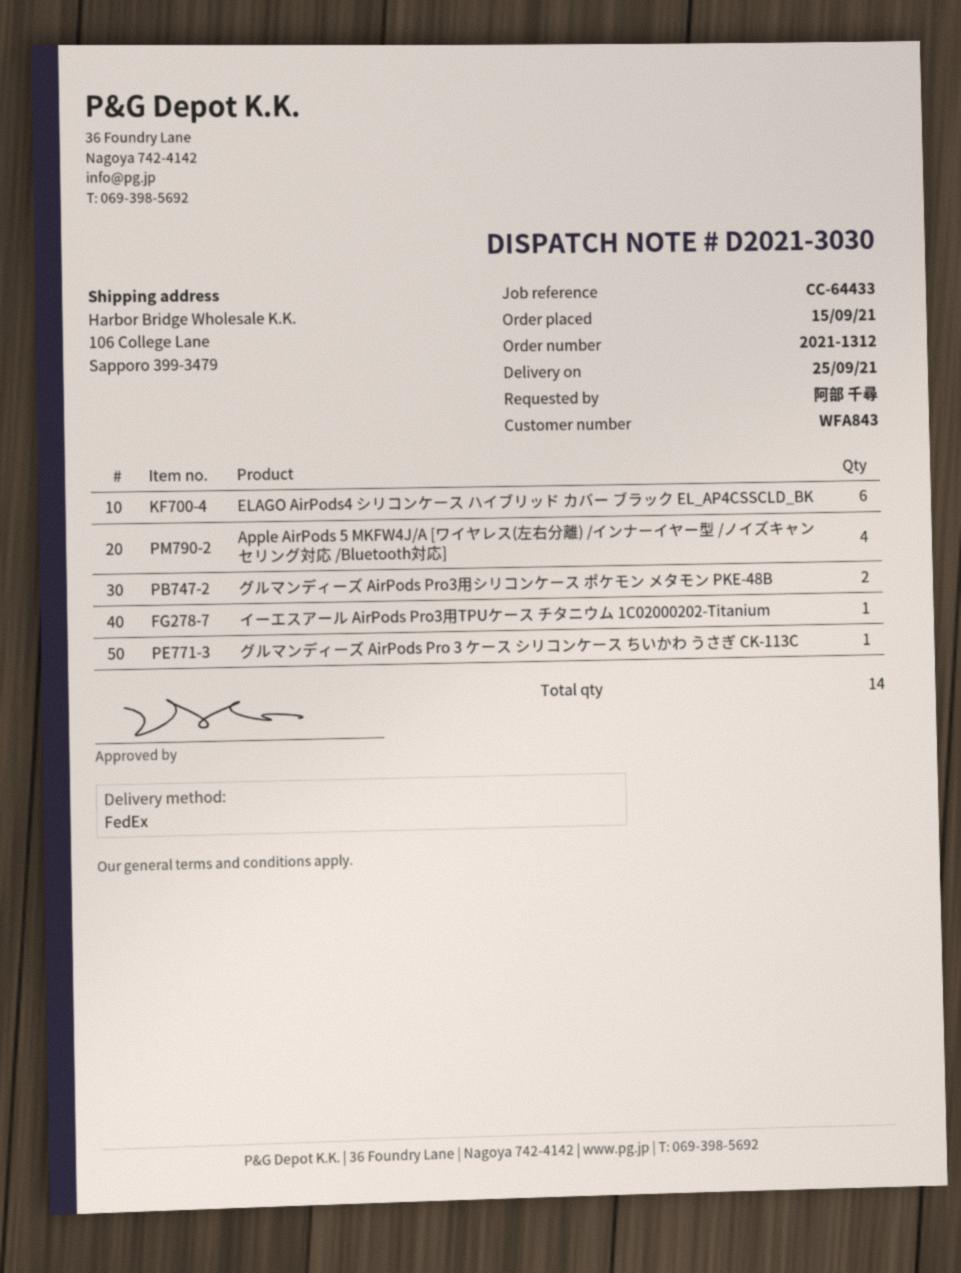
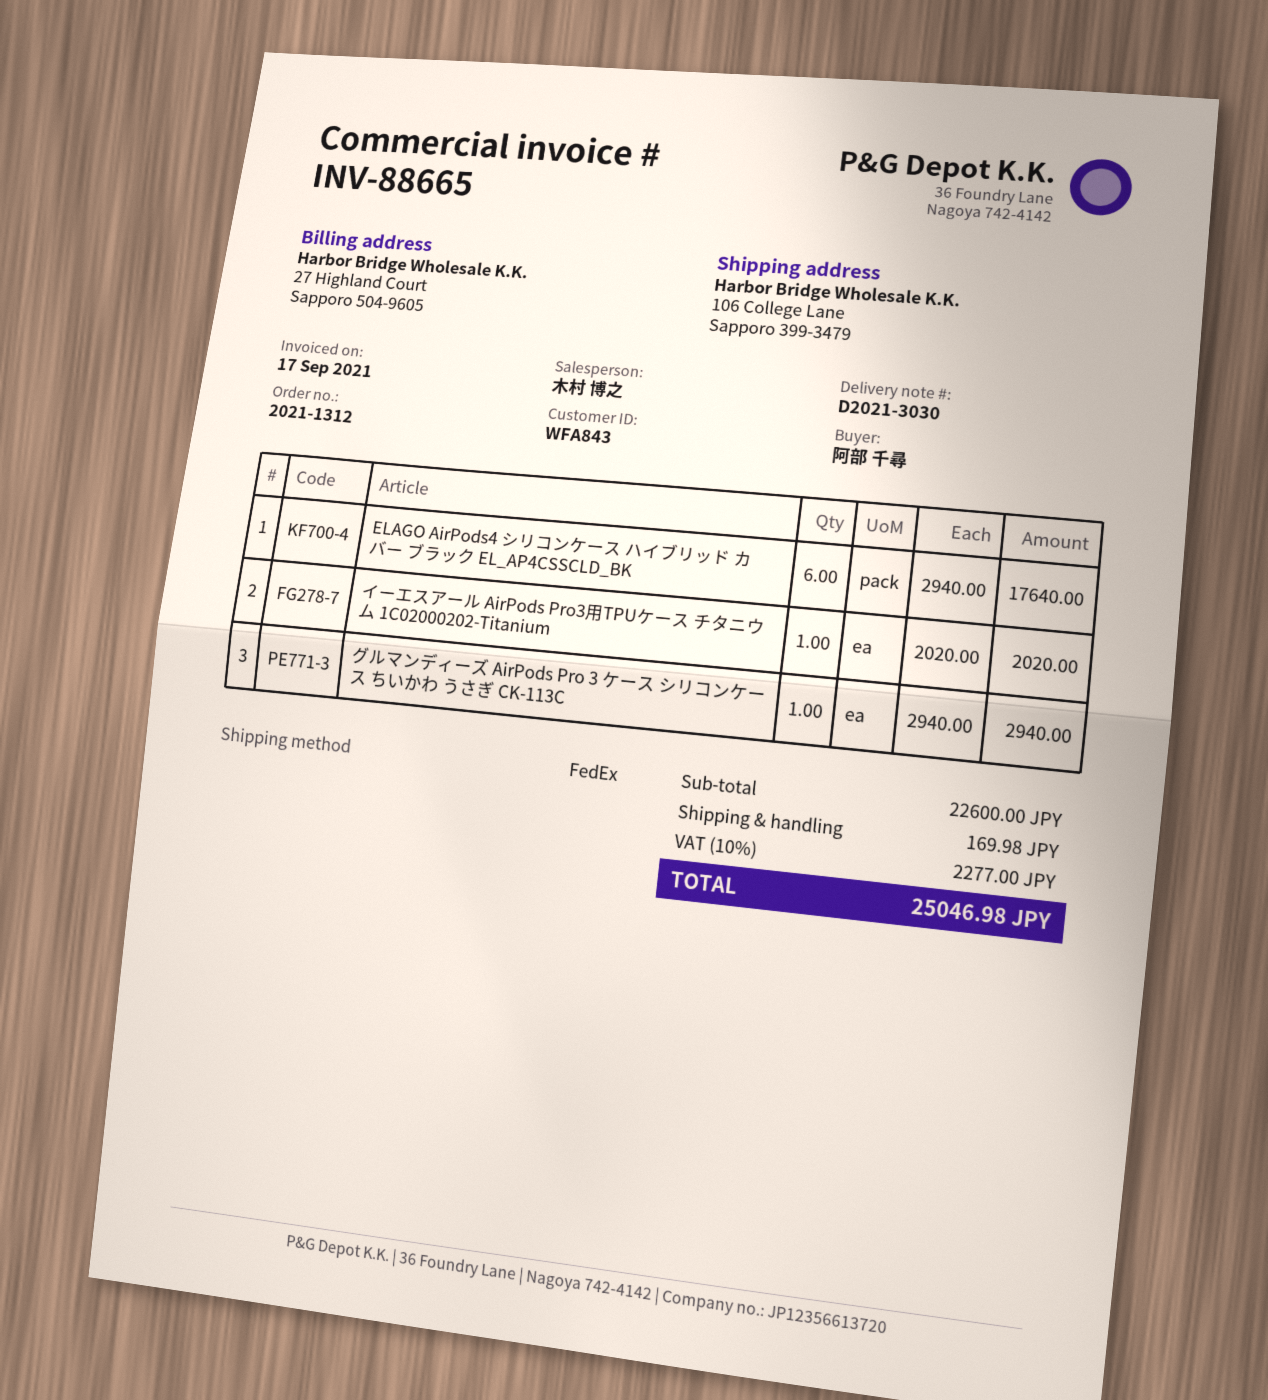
Apple AirPods 5 MKFW4J/A [ワイヤレス(左右分離) /インナーイヤー型 /ノイズキャンセリング対応 /Bluetooth対応]: 4 -> none
グルマンディーズ AirPods Pro3用シリコンケース ポケモン メタモン PKE-48B: 2 -> none

